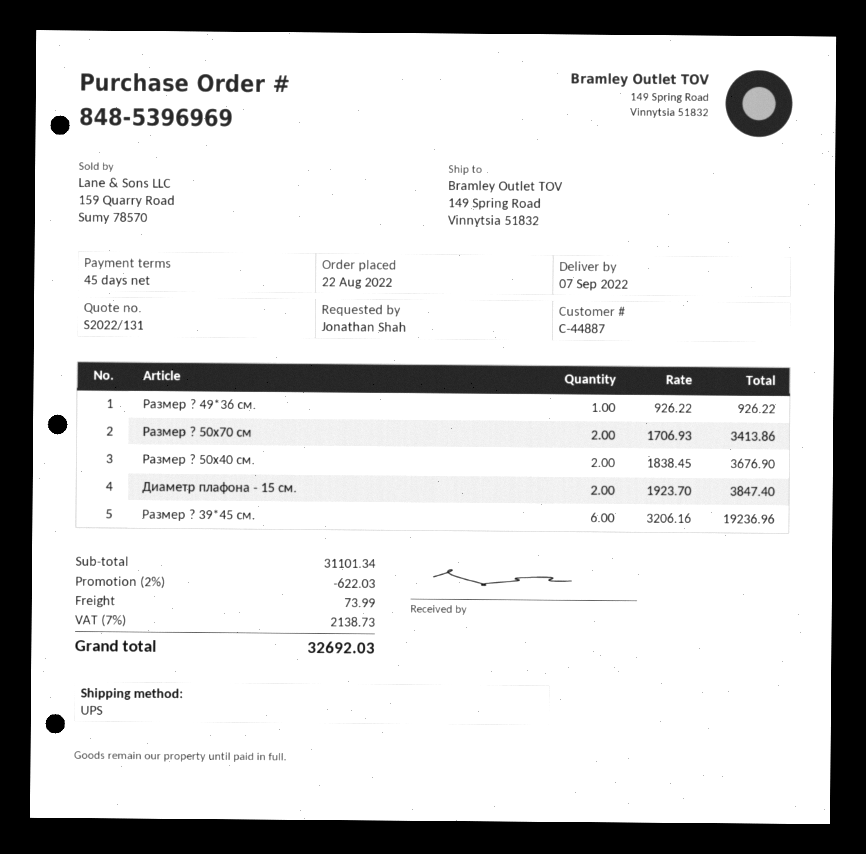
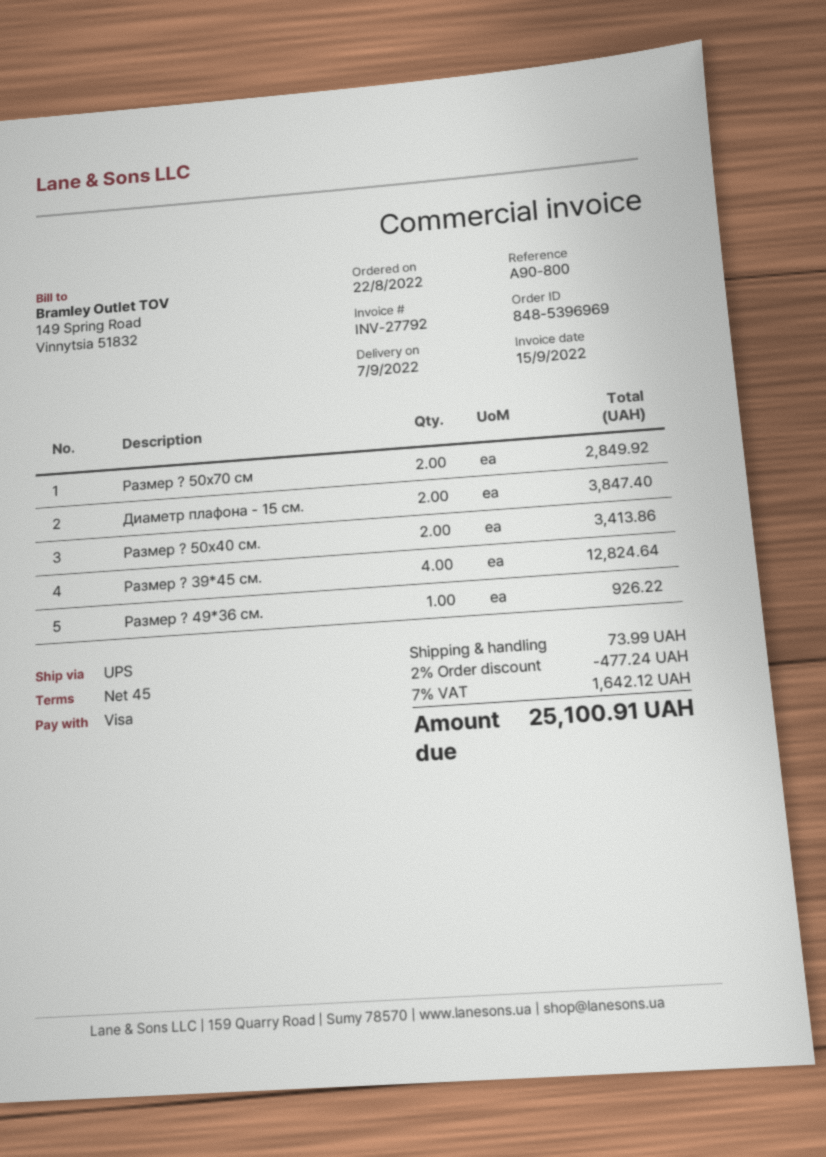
Размер ? 50х70 см: 2 for 3413.86 -> 2 for 2849.92
Размер ? 50х40 см.: 2 for 3676.90 -> 2 for 3413.86
Размер ? 39*45 см.: 6 for 19236.96 -> 4 for 12824.64
discount: 2% = 622.03 -> 2% = 477.24
tax: 7% = 2138.73 -> 7% = 1642.12
total: 32692.03 -> 25100.91

